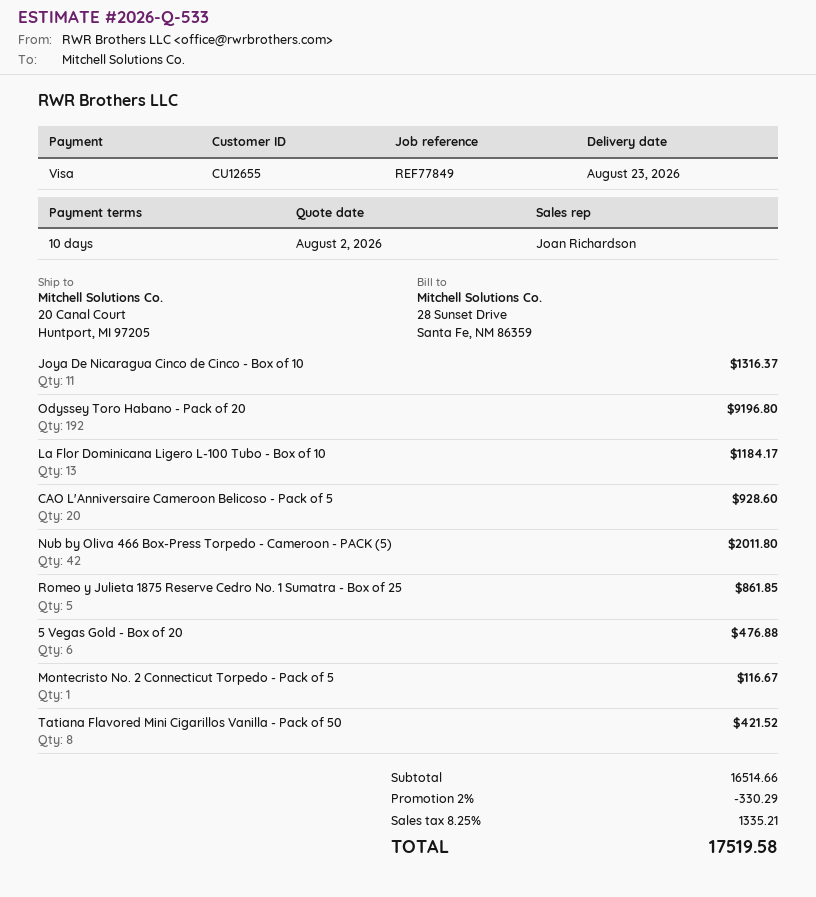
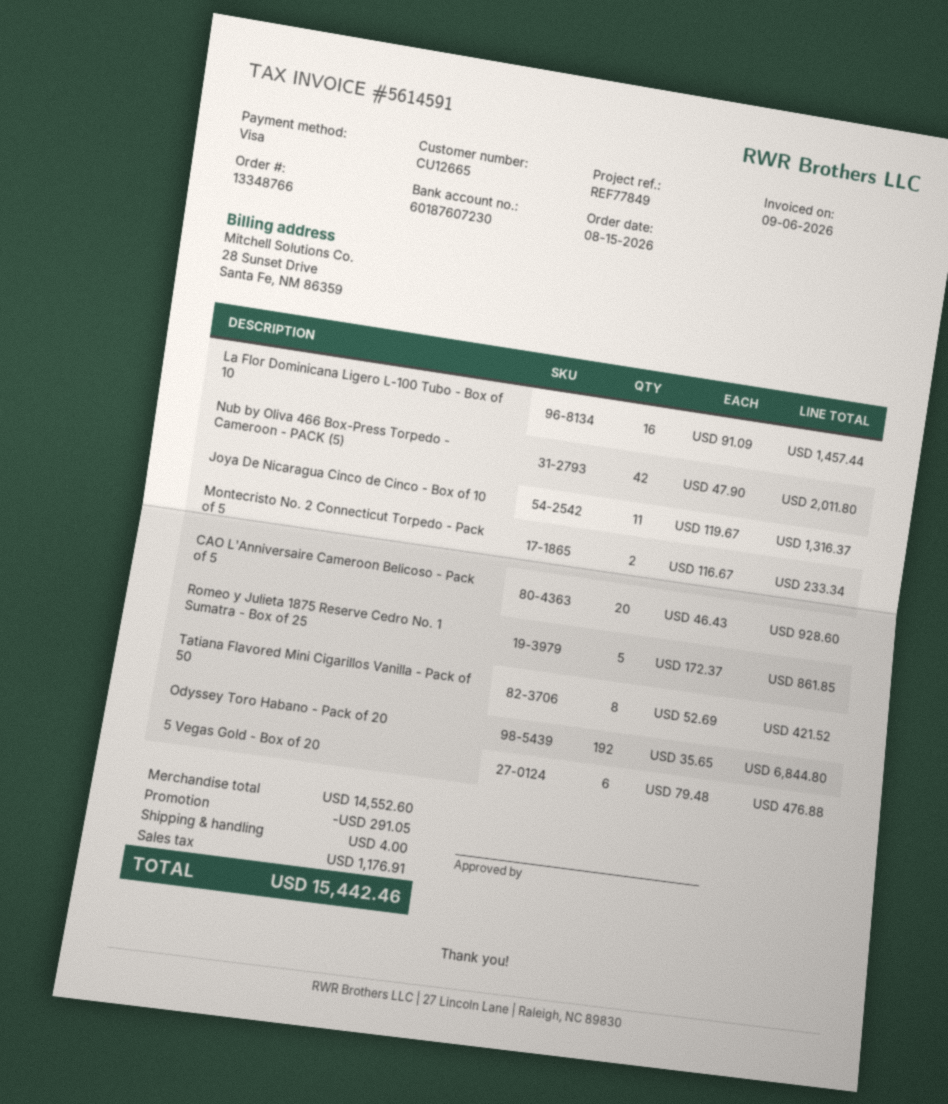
customer number: CU12655 -> CU12665
Odyssey Toro Habano - Pack of 20: 192 for 9196.80 -> 192 for 6844.80
La Flor Dominicana Ligero L-100 Tubo - Box of 10: 13 for 1184.17 -> 16 for 1457.44
Montecristo No. 2 Connecticut Torpedo - Pack of 5: 1 for 116.67 -> 2 for 233.34
subtotal: 16514.66 -> 14552.60
discount: 330.29 -> 291.05
shipping: none -> 4.00
tax: 1335.21 -> 1176.91
total: 17519.58 -> 15442.46

